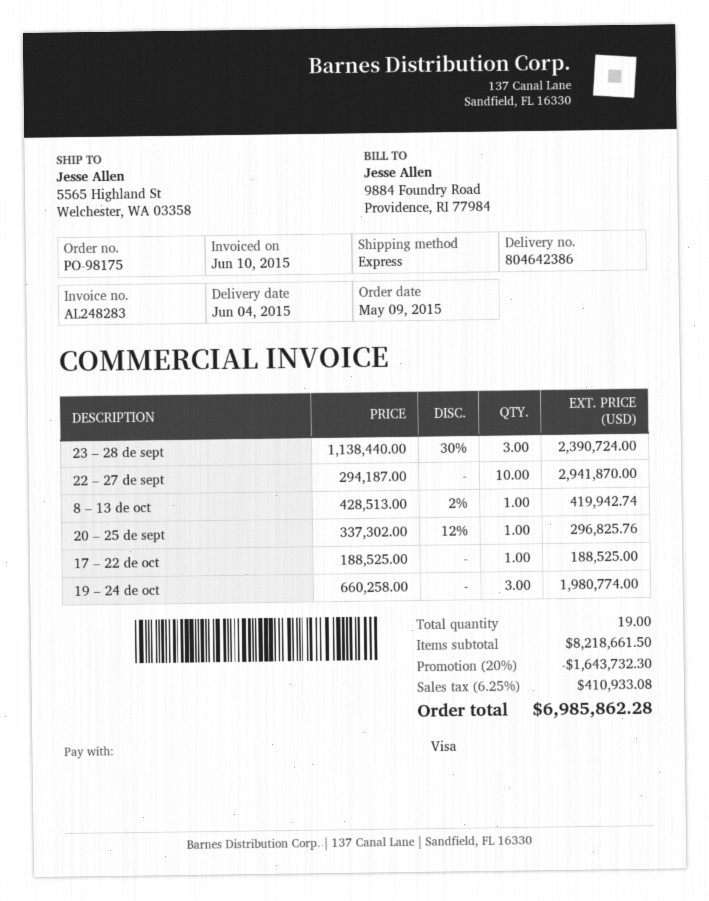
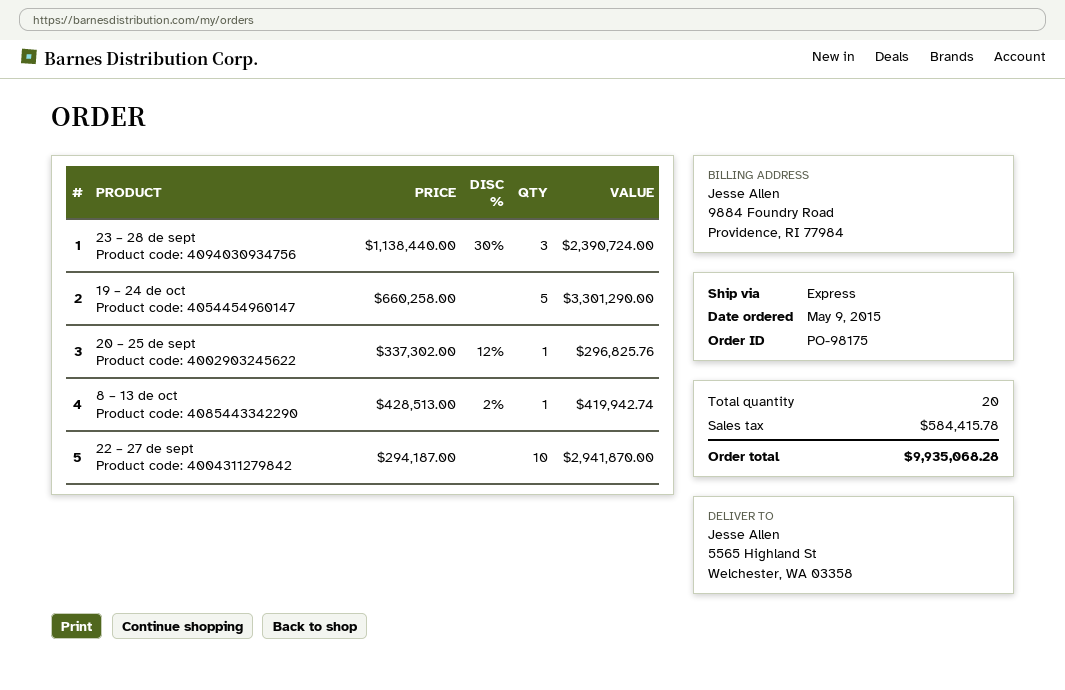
17 – 22 de oct: 1 x 188525.00 = 188525.00 -> none
19 – 24 de oct: 3 x 660258.00 = 1980774.00 -> 5 x 660258.00 = 3301290.00
total quantity: 19 -> 20
discount: 20% = 1643732.30 -> none
tax: 410933.08 -> 584415.78
total: 6985862.28 -> 9935068.28

